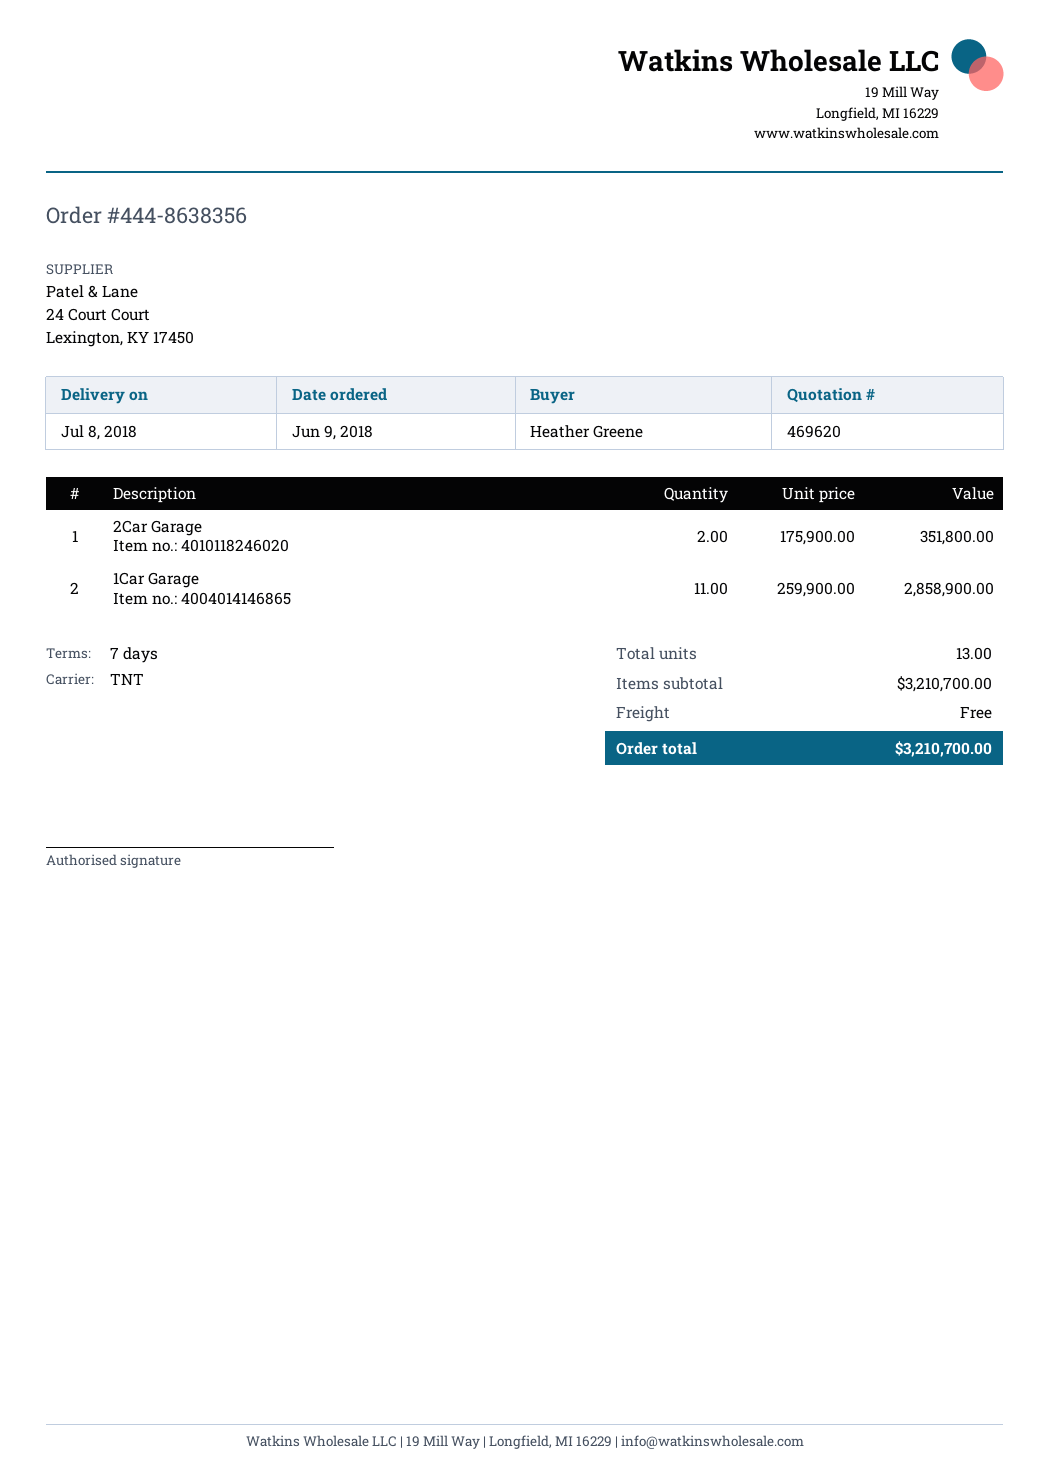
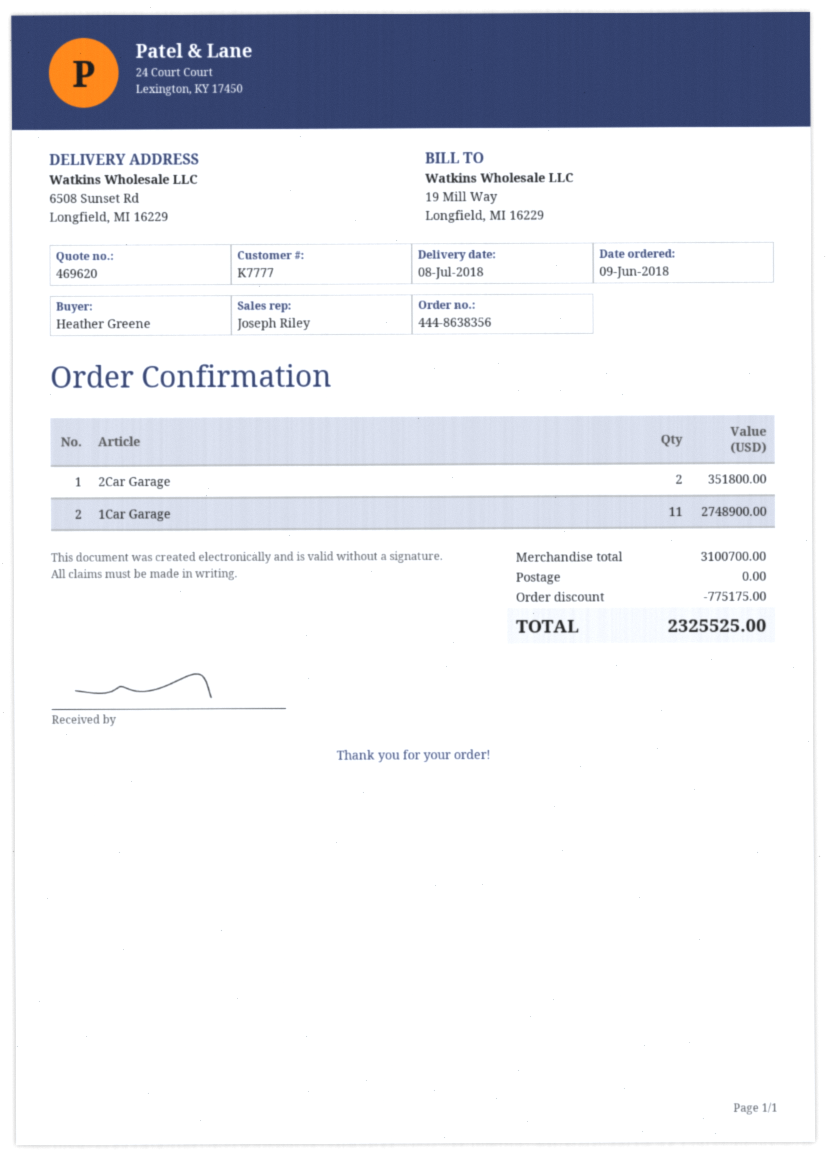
1Car Garage: 11 for 2858900.00 -> 11 for 2748900.00
subtotal: 3210700.00 -> 3100700.00
discount: none -> 775175.00
total: 3210700.00 -> 2325525.00

